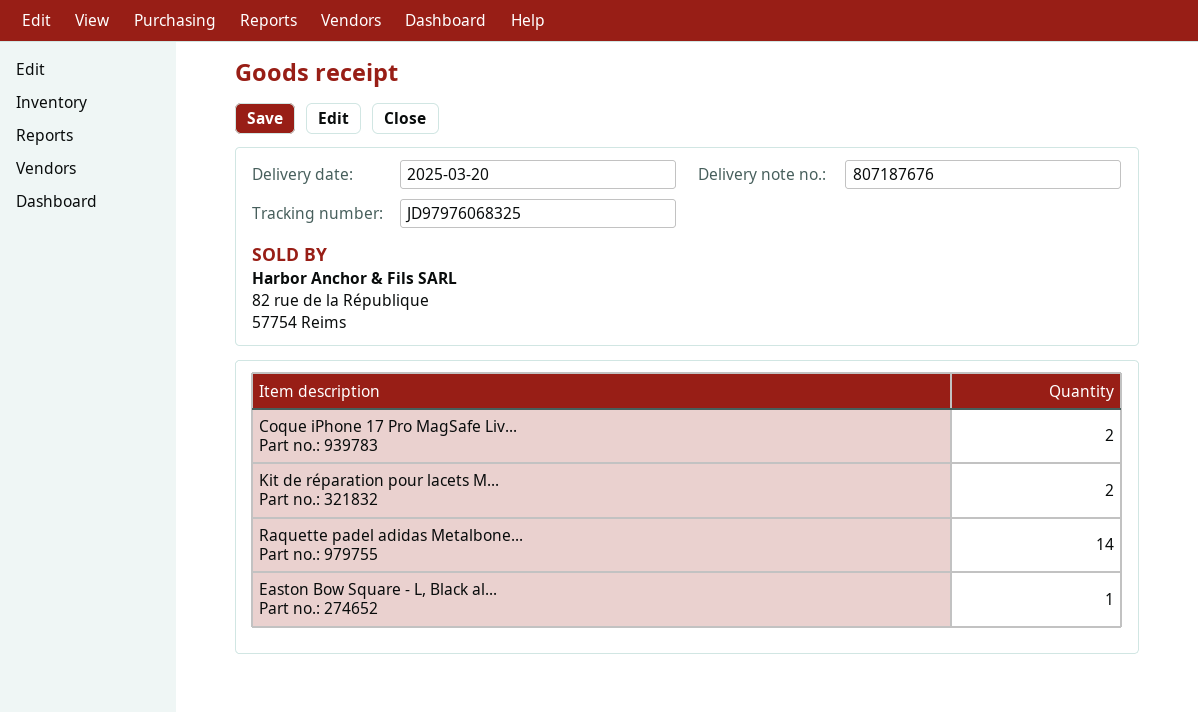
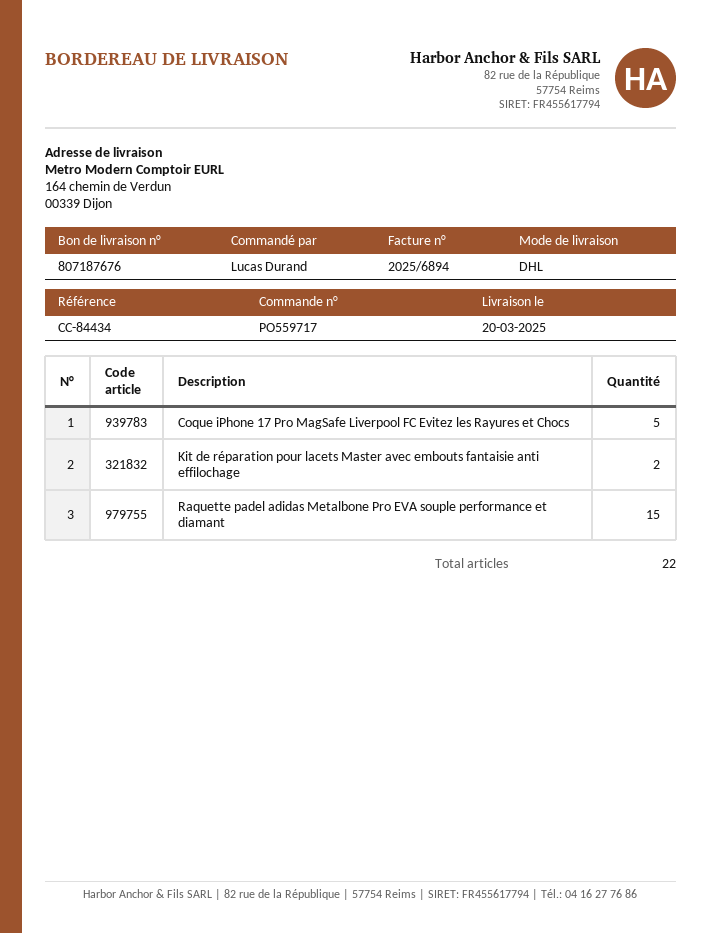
Coque iPhone 17 Pro MagSafe Liv...: 2 -> 5
Raquette padel adidas Metalbone...: 14 -> 15
Easton Bow Square - L, Black al...: 1 -> none

